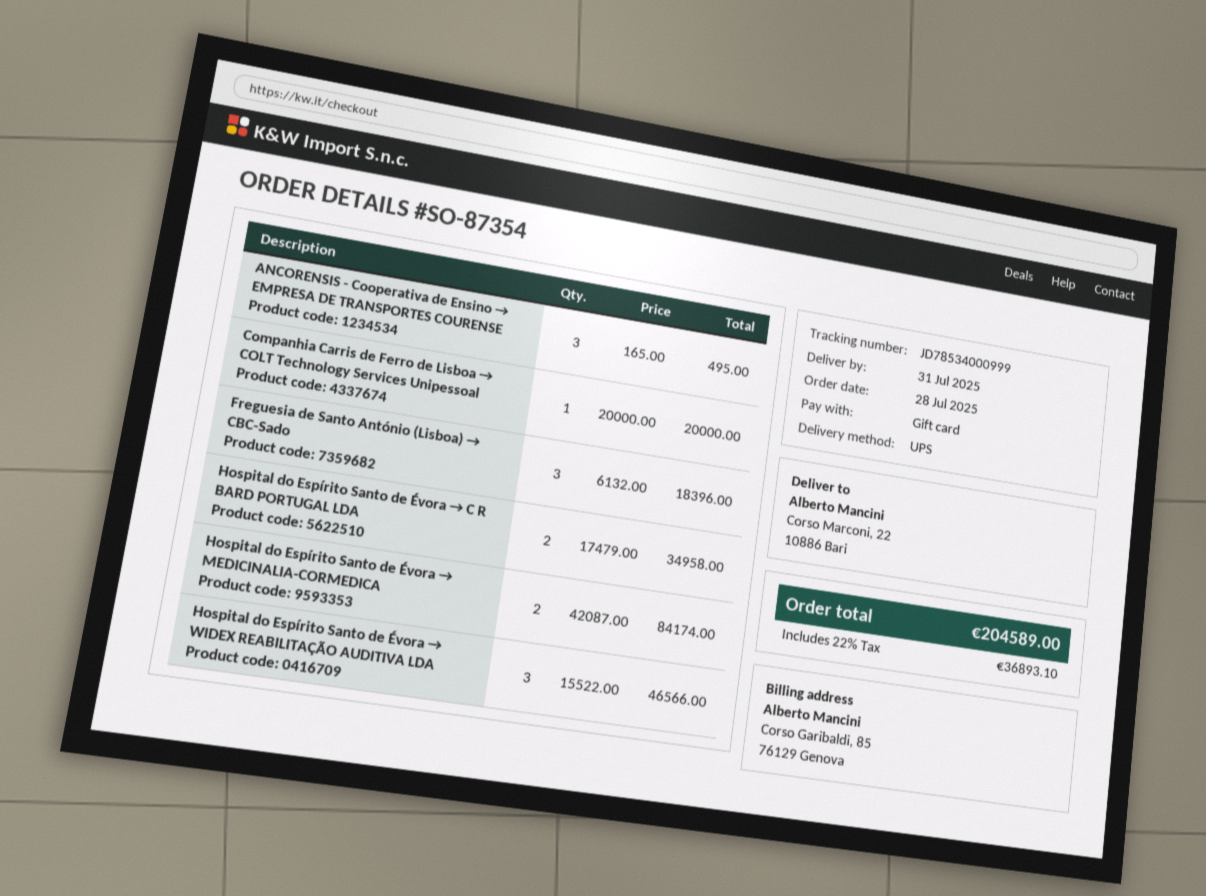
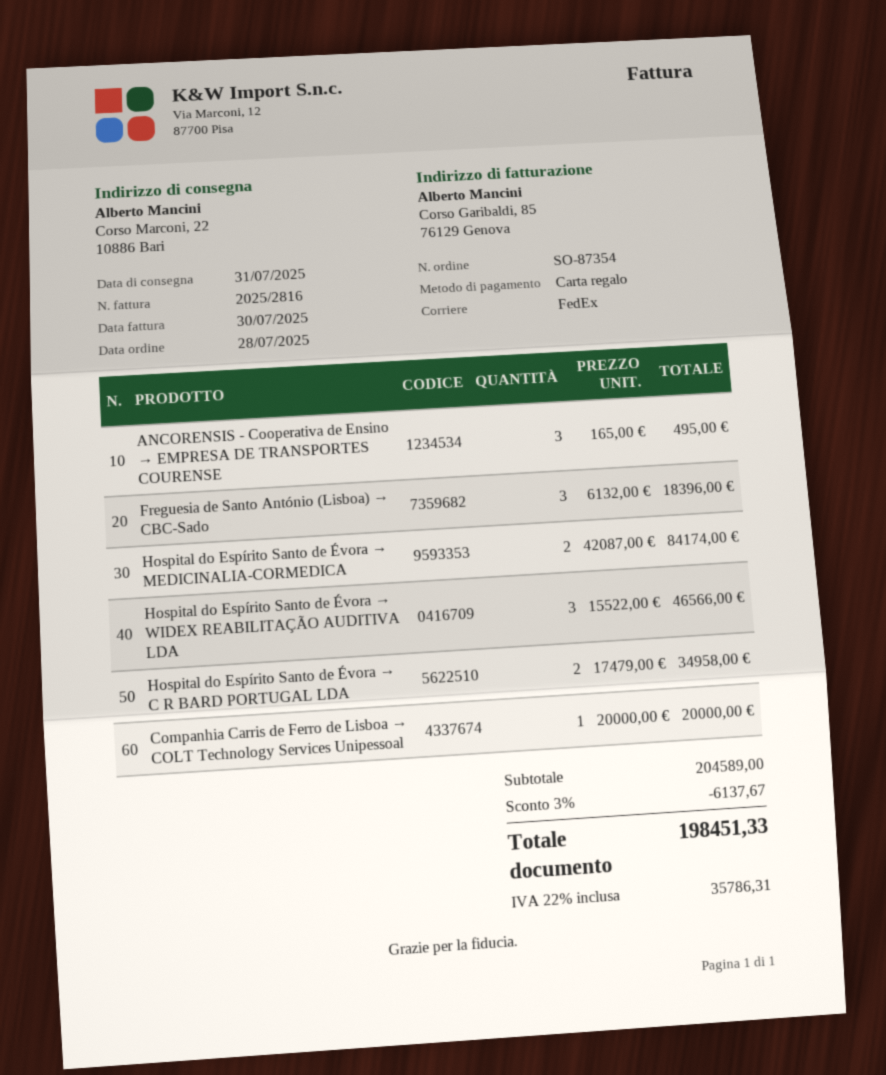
shipping method: UPS -> FedEx
discount: none -> 3% = 6137.67
tax: 22% = 36893.10 -> 22% = 35786.31
total: 204589.00 -> 198451.33

